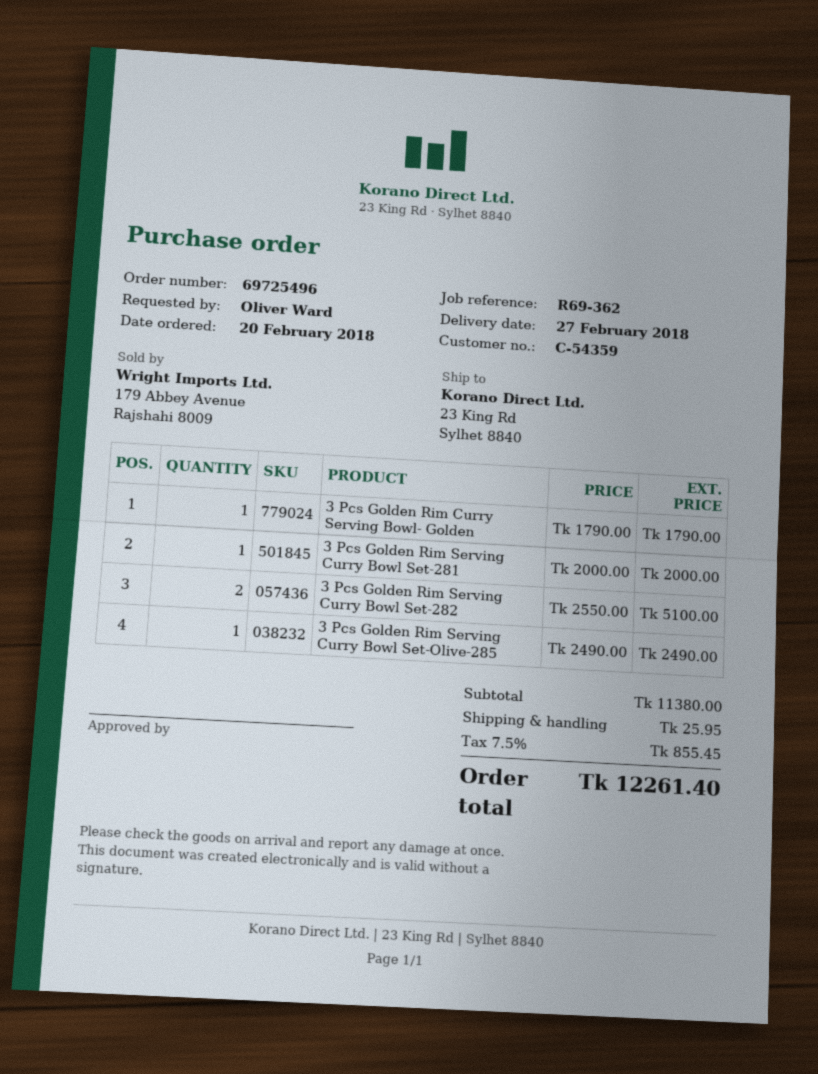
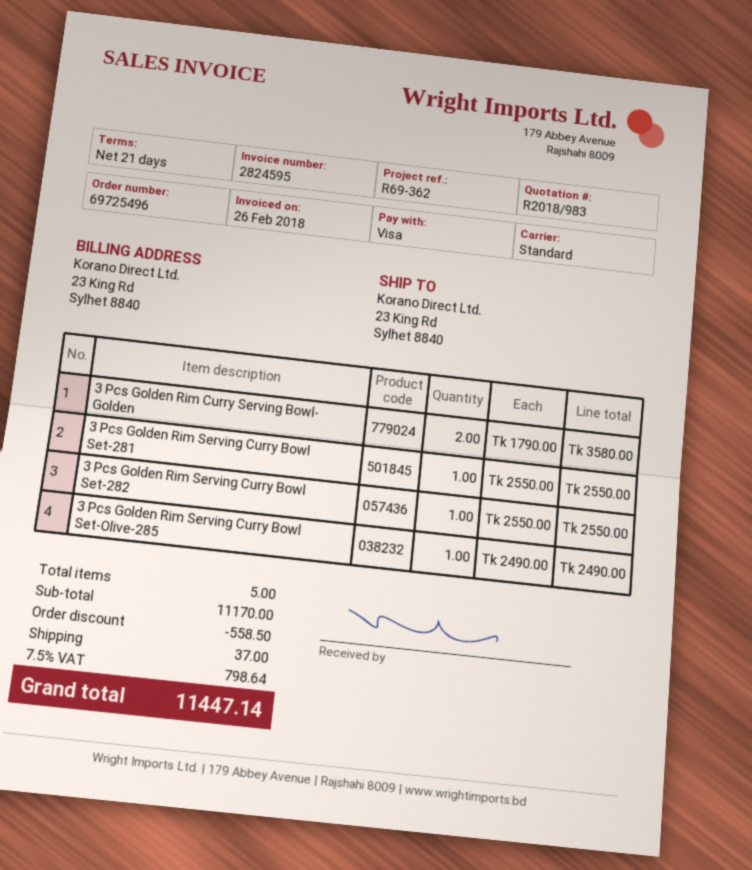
3 Pcs Golden Rim Curry Serving Bowl- Golden: 1 x 1790.00 = 1790.00 -> 2 x 1790.00 = 3580.00
3 Pcs Golden Rim Serving Curry Bowl Set-281: 1 x 2000.00 = 2000.00 -> 1 x 2550.00 = 2550.00
3 Pcs Golden Rim Serving Curry Bowl Set-282: 2 x 2550.00 = 5100.00 -> 1 x 2550.00 = 2550.00
subtotal: 11380.00 -> 11170.00
discount: none -> 558.50
shipping: 25.95 -> 37.00
tax: 7.5% = 855.45 -> 7.5% = 798.64
total: 12261.40 -> 11447.14

